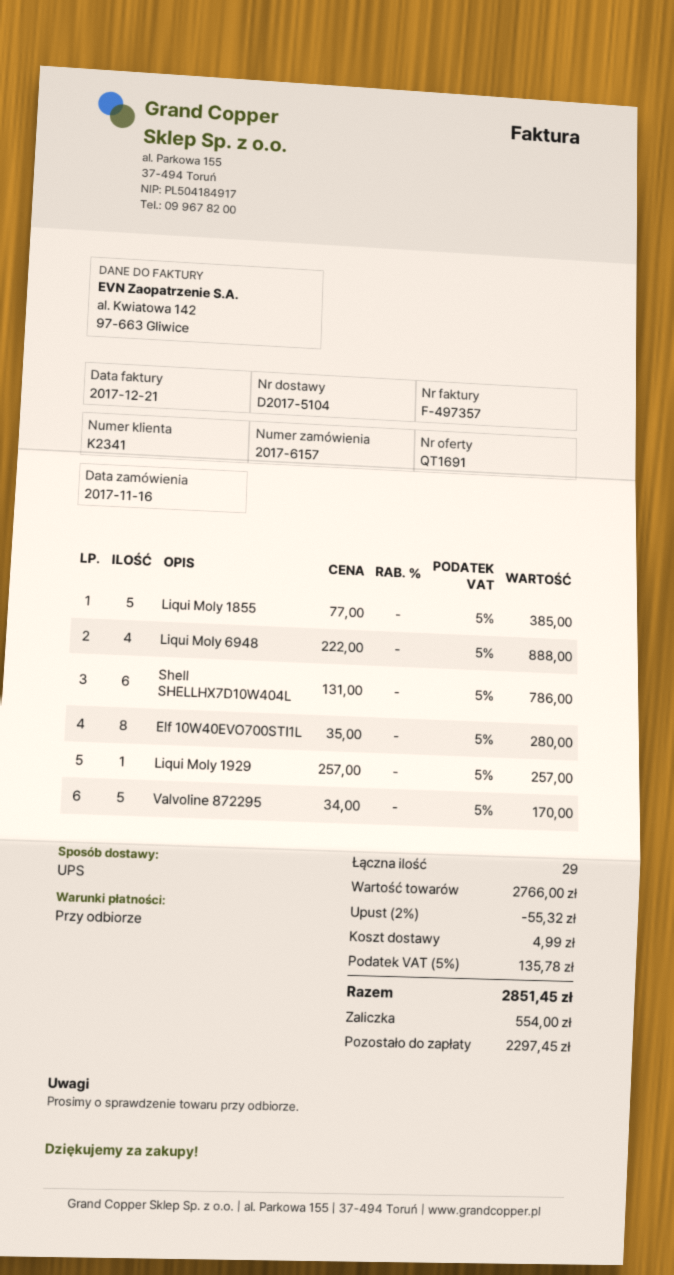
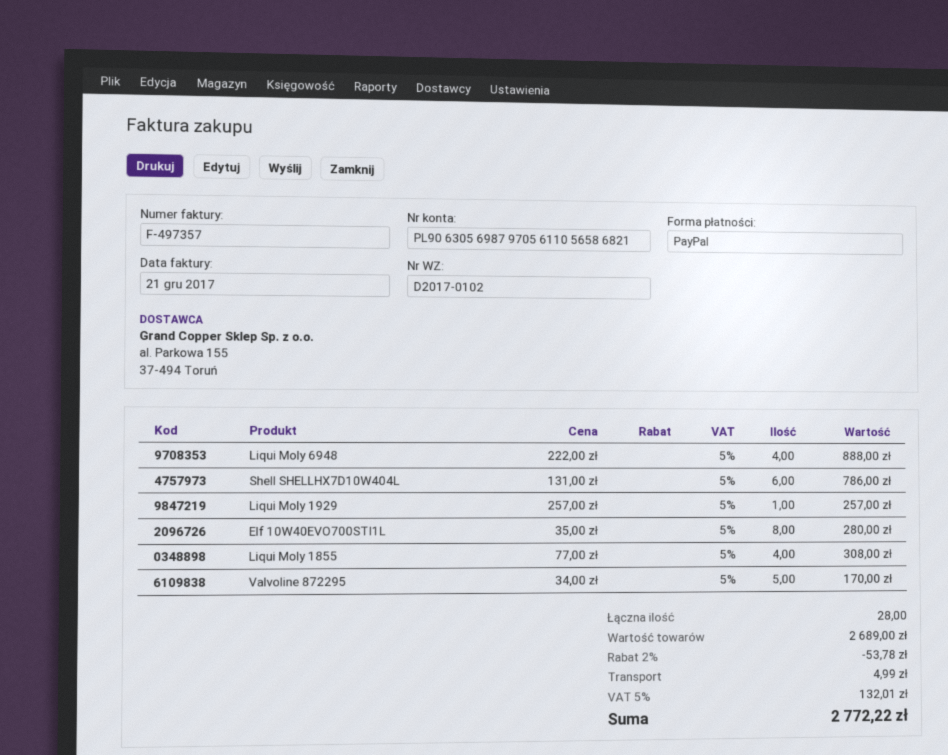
delivery note number: D2017-5104 -> D2017-0102
Liqui Moly 1855: 5 x 77.00 = 385.00 -> 4 x 77.00 = 308.00
total quantity: 29 -> 28
subtotal: 2766.00 -> 2689.00
discount: 2% = 55.32 -> 2% = 53.78
tax: 5% = 135.78 -> 5% = 132.01
total: 2851.45 -> 2772.22

